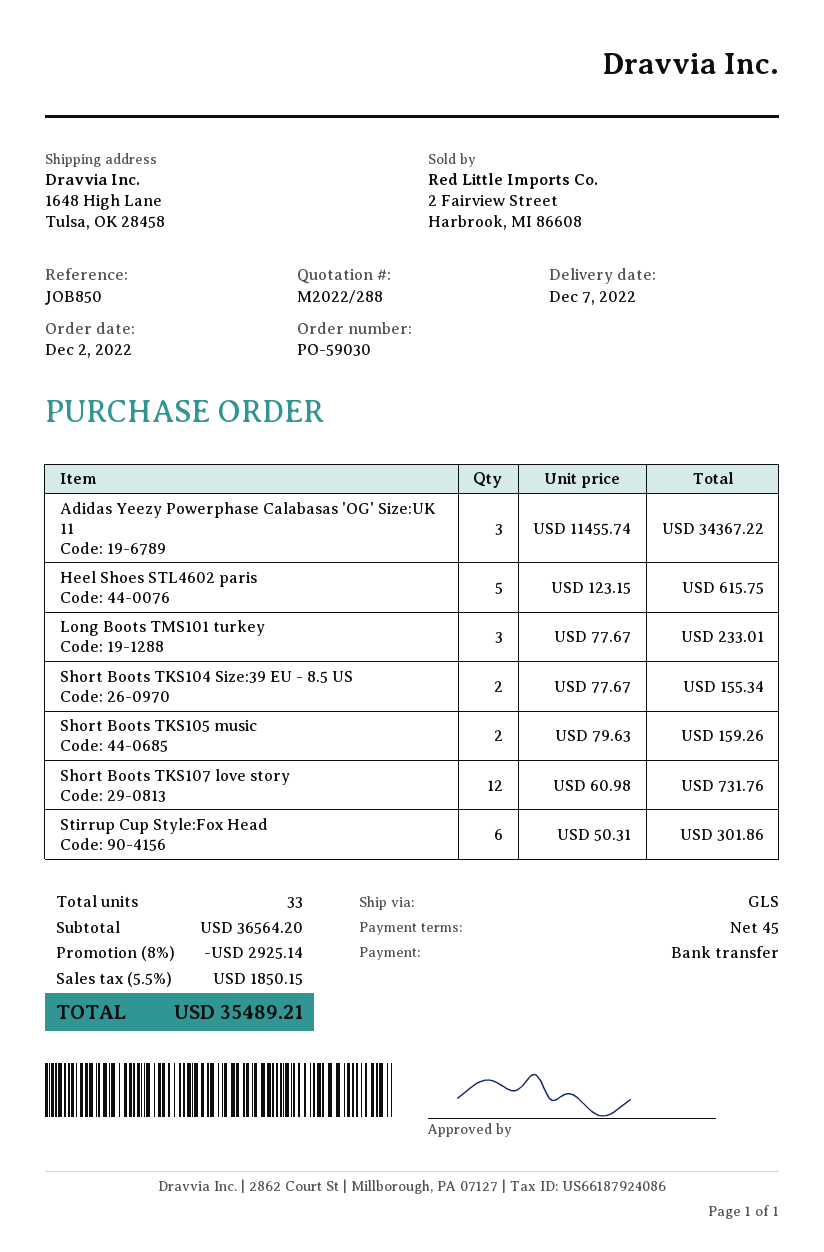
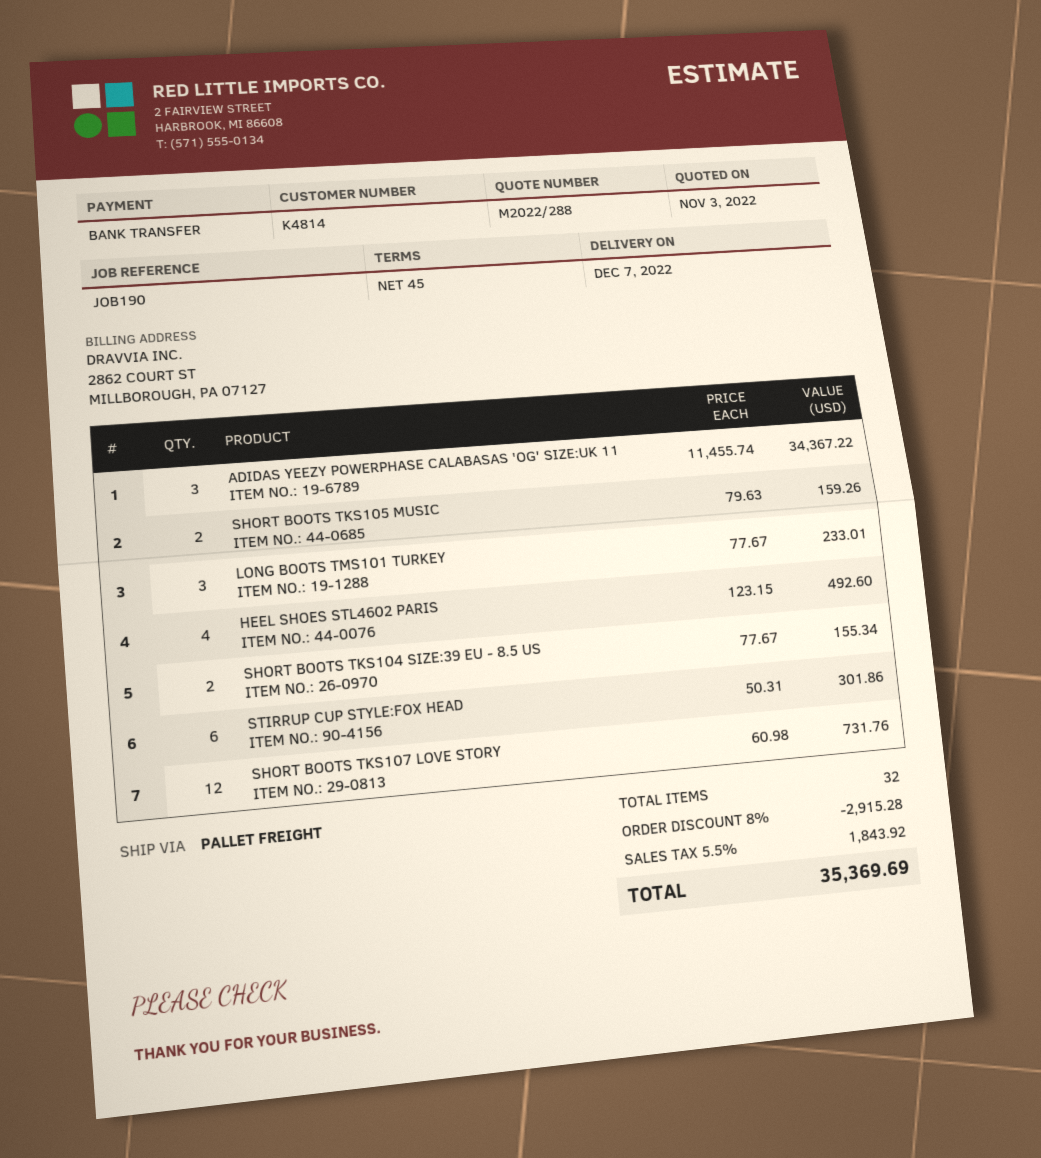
reference: JOB850 -> JOB190
shipping method: GLS -> pallet freight
Heel Shoes STL4602 paris: 5 x 123.15 = 615.75 -> 4 x 123.15 = 492.60
total quantity: 33 -> 32
discount: 8% = 2925.14 -> 8% = 2915.28
tax: 5.5% = 1850.15 -> 5.5% = 1843.92
total: 35489.21 -> 35369.69

